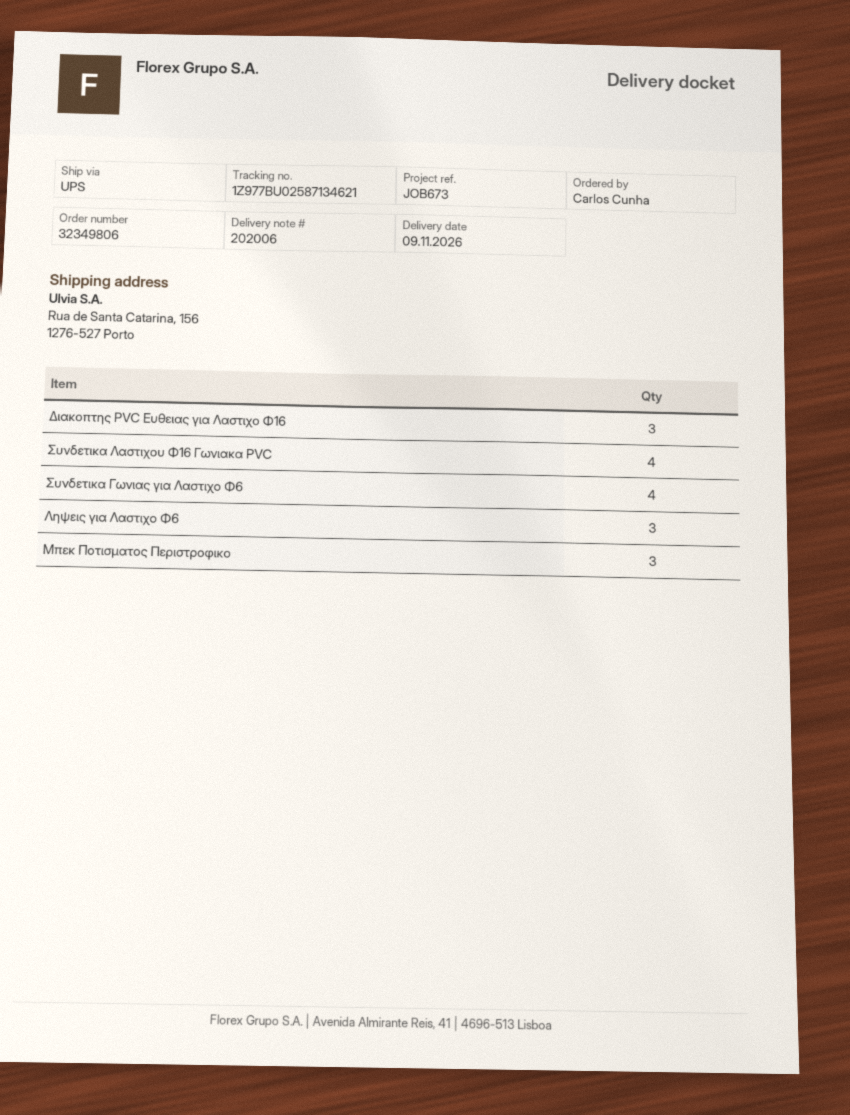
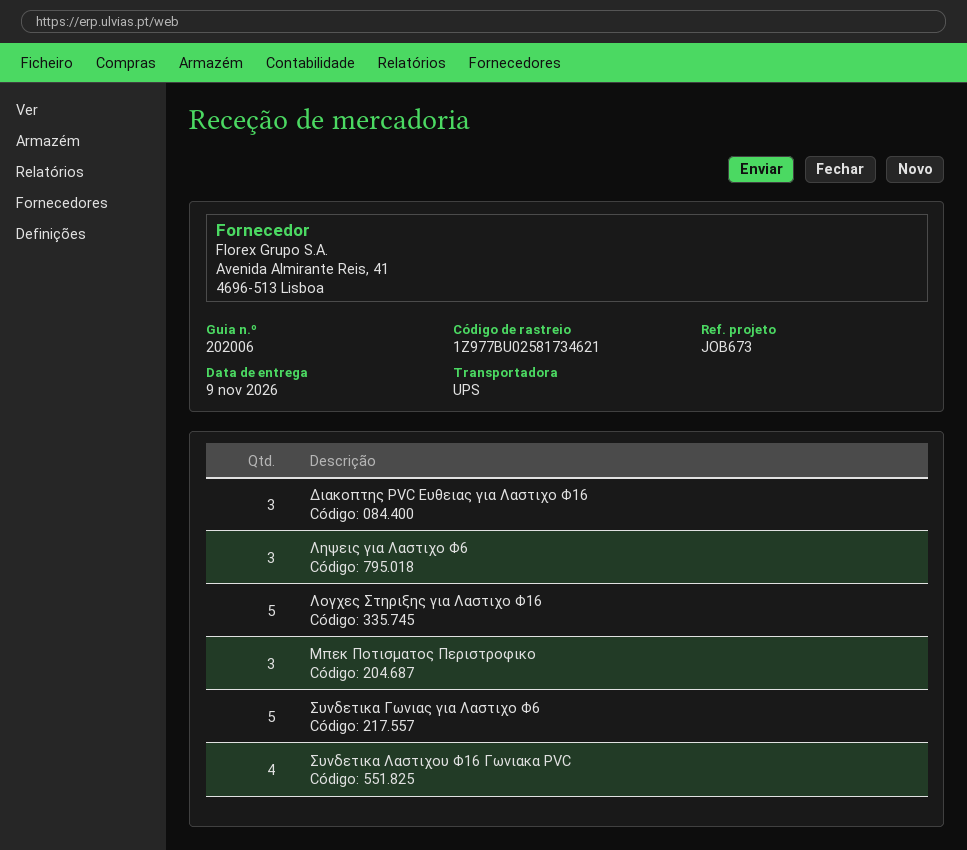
tracking number: 1Z977BU02587134621 -> 1Z977BU02581734621
Συνδετικα Γωνιας για Λαστιχο Φ6: 4 -> 5
Λογχες Στηριξης για Λαστιχο Φ16: none -> 5

